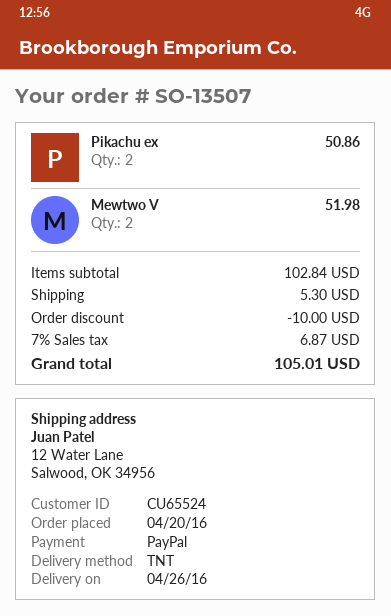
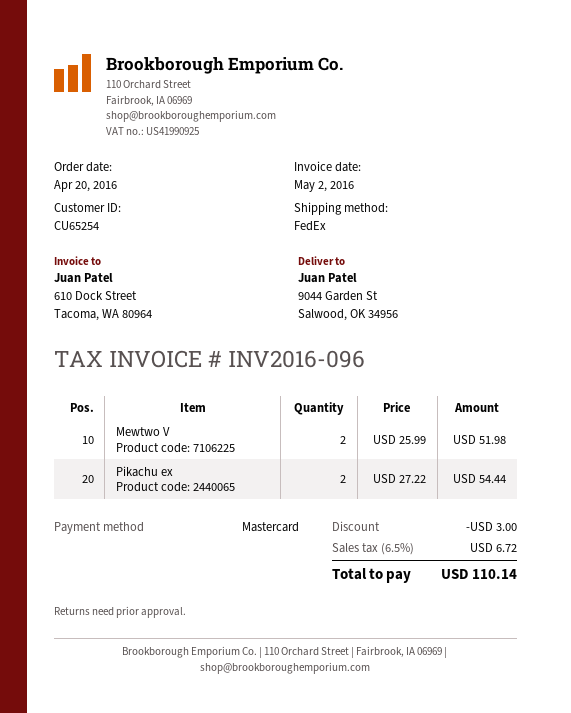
customer number: CU65524 -> CU65254
payment method: PayPal -> Mastercard
shipping method: TNT -> FedEx
ship to: 12 Water Lane, Salwood, OK 34956 -> 9044 Garden St, Salwood, OK 34956
Pikachu ex: 2 for 50.86 -> 2 for 54.44
discount: 10.00 -> 3.00
shipping: 5.30 -> none
tax: 7% = 6.87 -> 6.5% = 6.72
total: 105.01 -> 110.14

